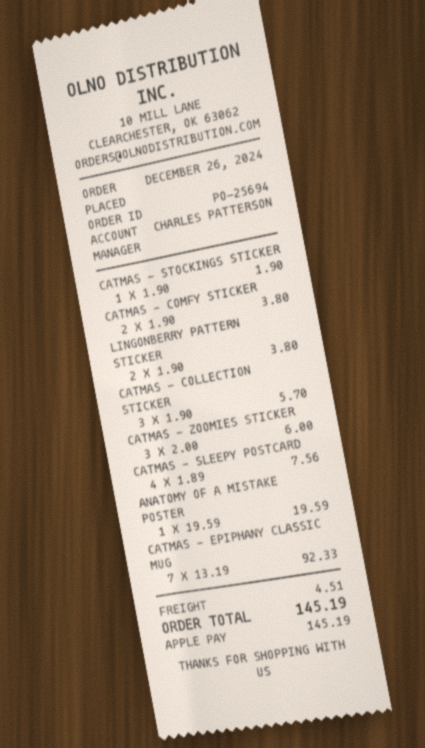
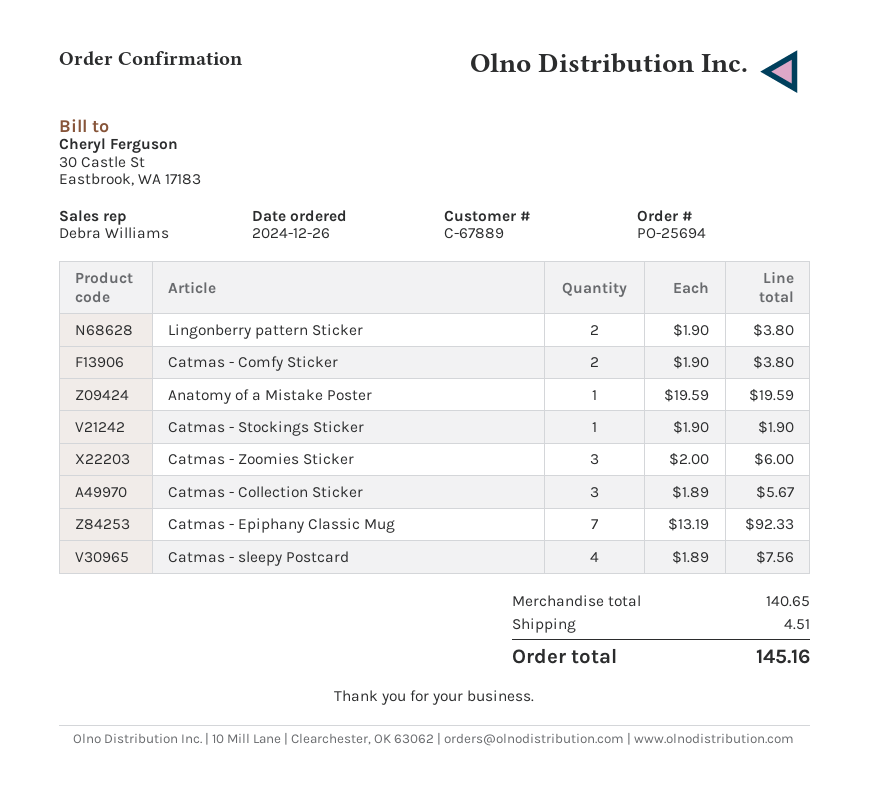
sales rep: CHARLES PATTERSON -> Debra Williams
CATMAS - COLLECTION STICKER: 3 x 1.90 = 5.70 -> 3 x 1.89 = 5.67
total: 145.19 -> 145.16

